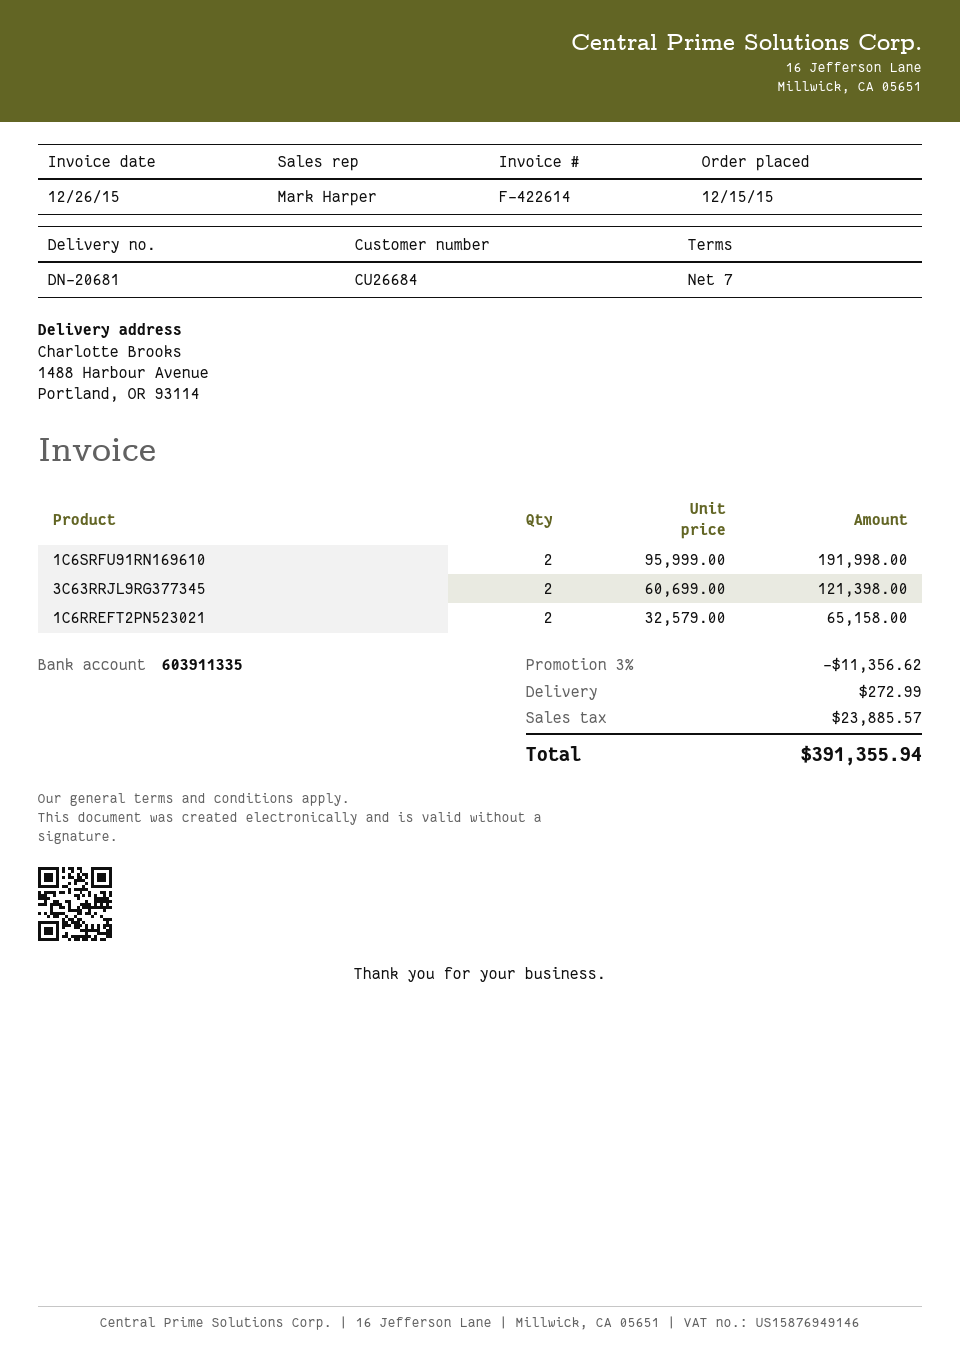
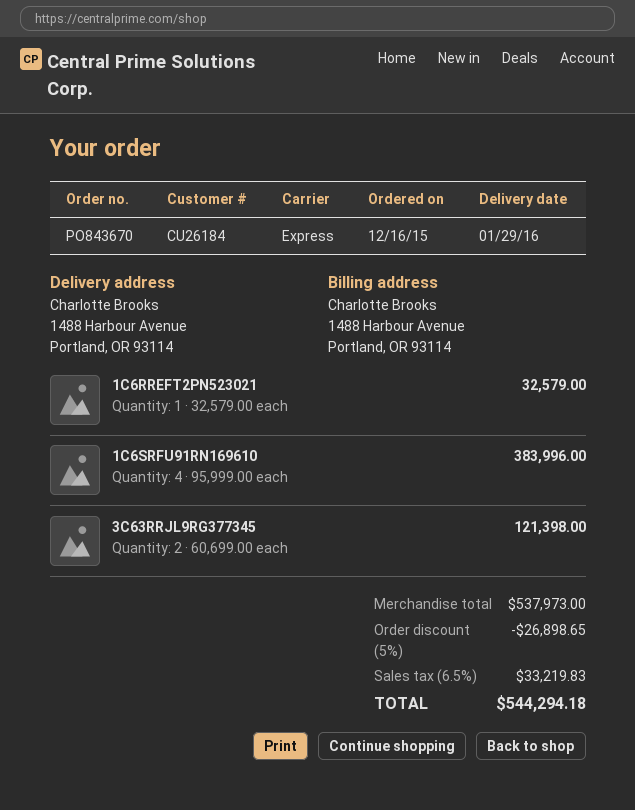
order date: 2015-12-15 -> 2015-12-16
customer number: CU26684 -> CU26184
1C6SRFU91RN169610: 2 x 95999.00 = 191998.00 -> 4 x 95999.00 = 383996.00
1C6RREFT2PN523021: 2 x 32579.00 = 65158.00 -> 1 x 32579.00 = 32579.00
discount: 3% = 11356.62 -> 5% = 26898.65
shipping: 272.99 -> none
tax: 23885.57 -> 33219.83
total: 391355.94 -> 544294.18

